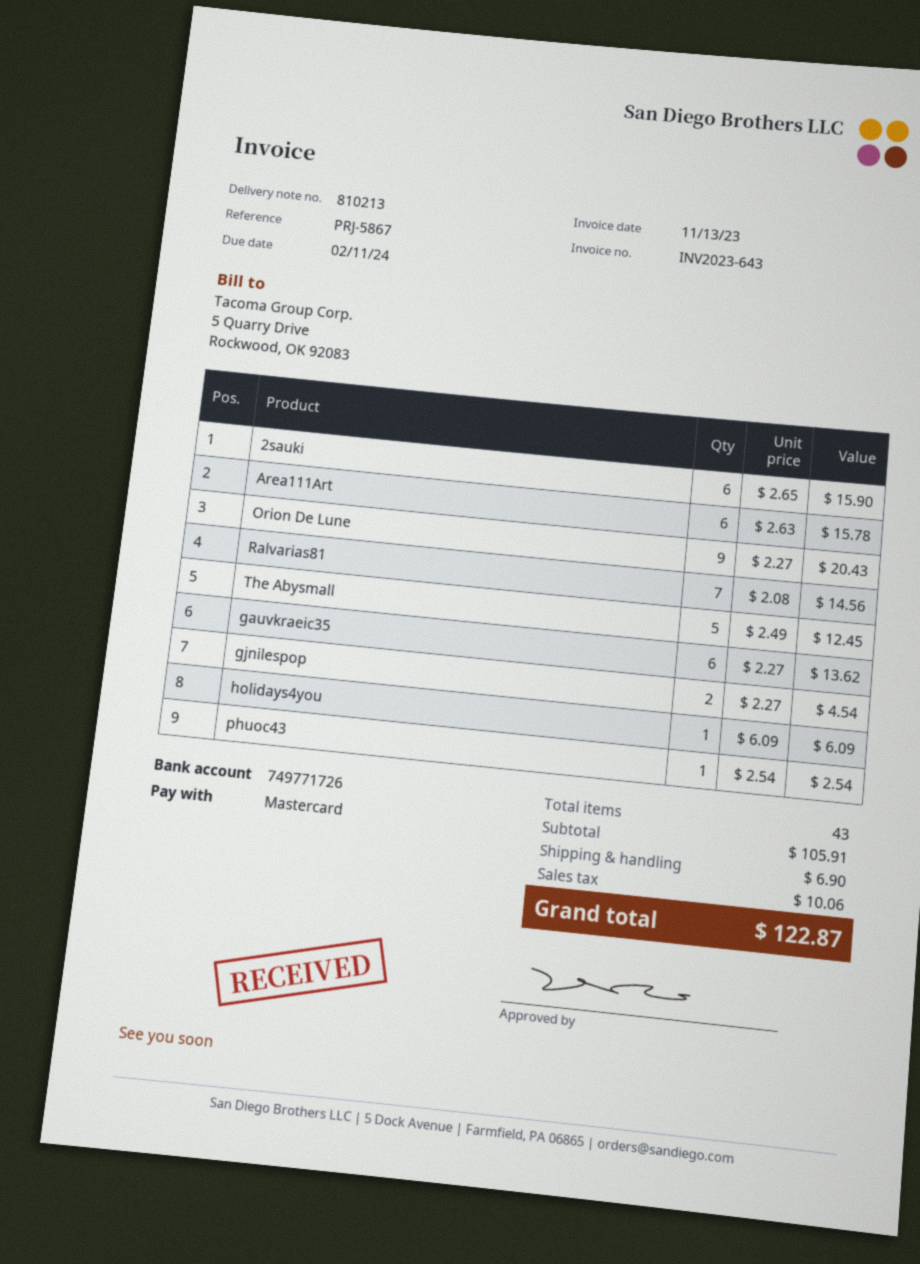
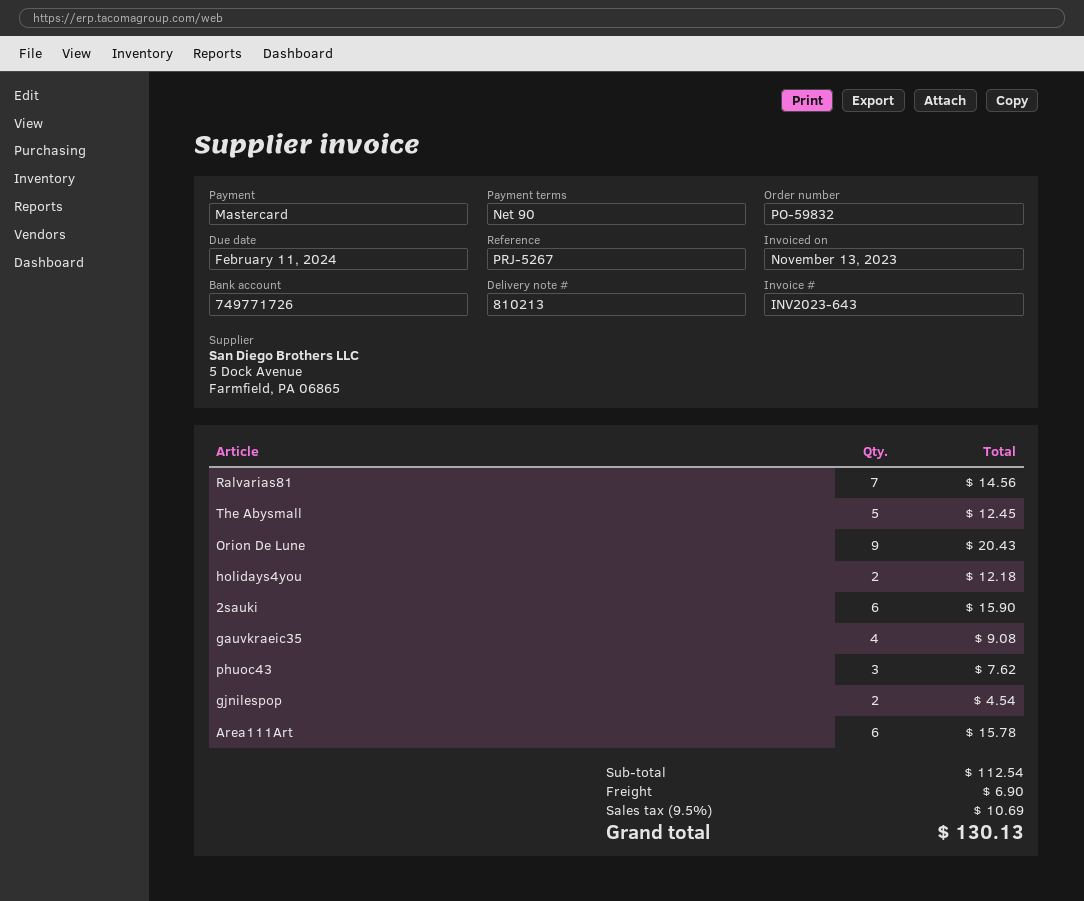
reference: PRJ-5867 -> PRJ-5267
gauvkraeic35: 6 for 13.62 -> 4 for 9.08
holidays4you: 1 for 6.09 -> 2 for 12.18
phuoc43: 1 for 2.54 -> 3 for 7.62
subtotal: 105.91 -> 112.54
tax: 10.06 -> 10.69
total: 122.87 -> 130.13

